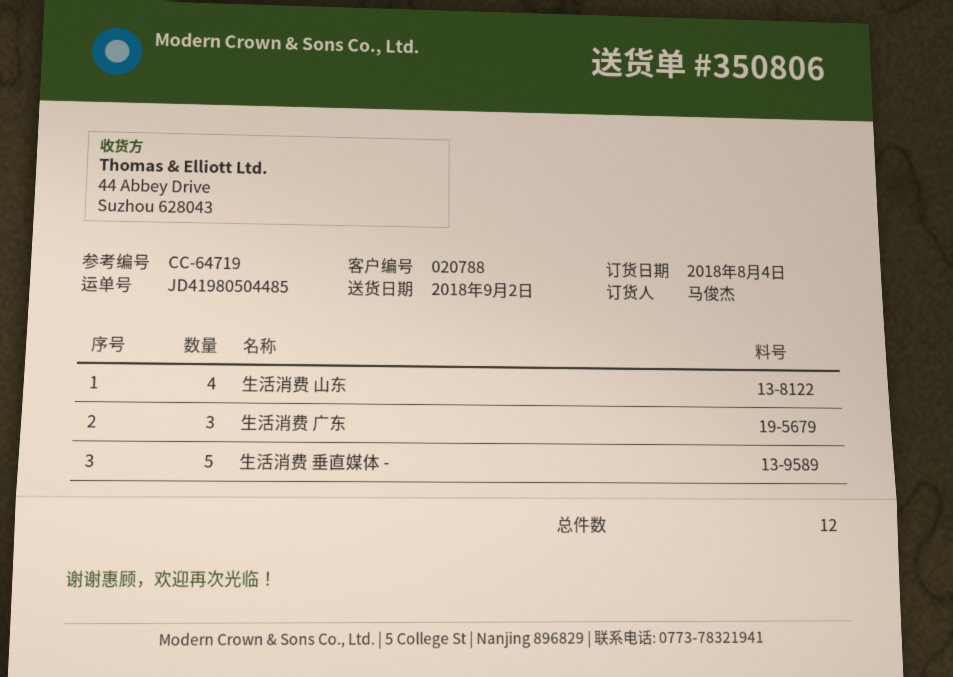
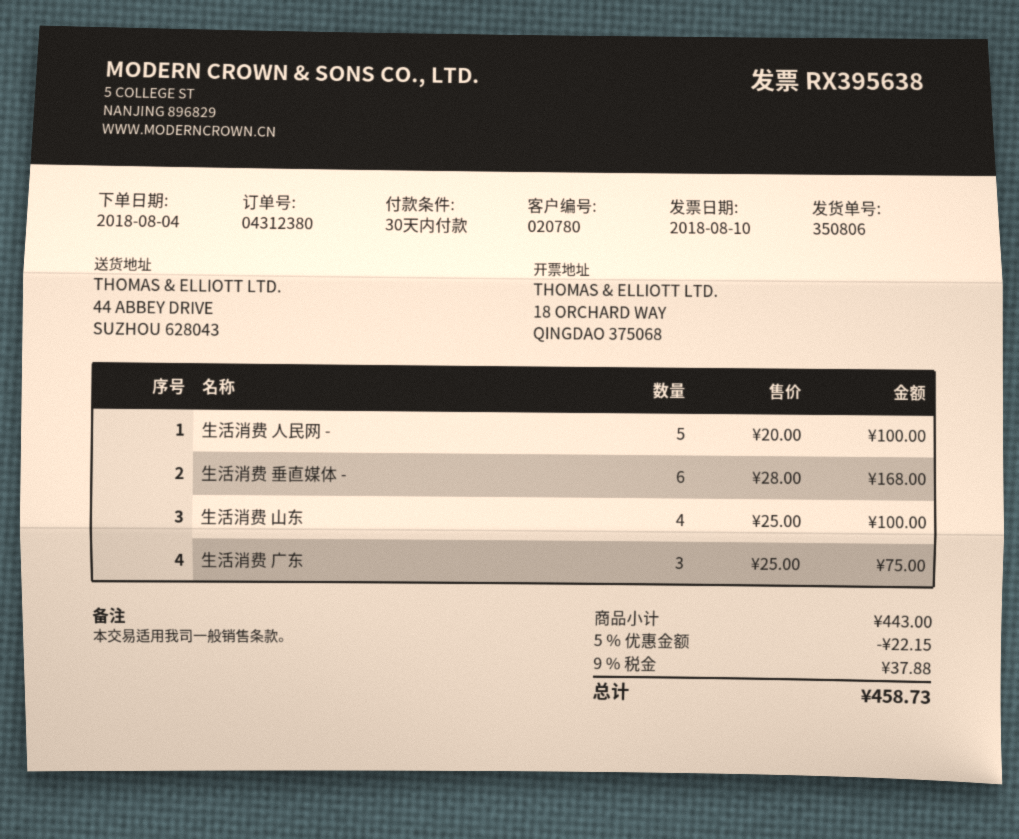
customer number: 020788 -> 020780
生活消费 垂直媒体 -: 5 -> 6
生活消费 人民网 -: none -> 5

